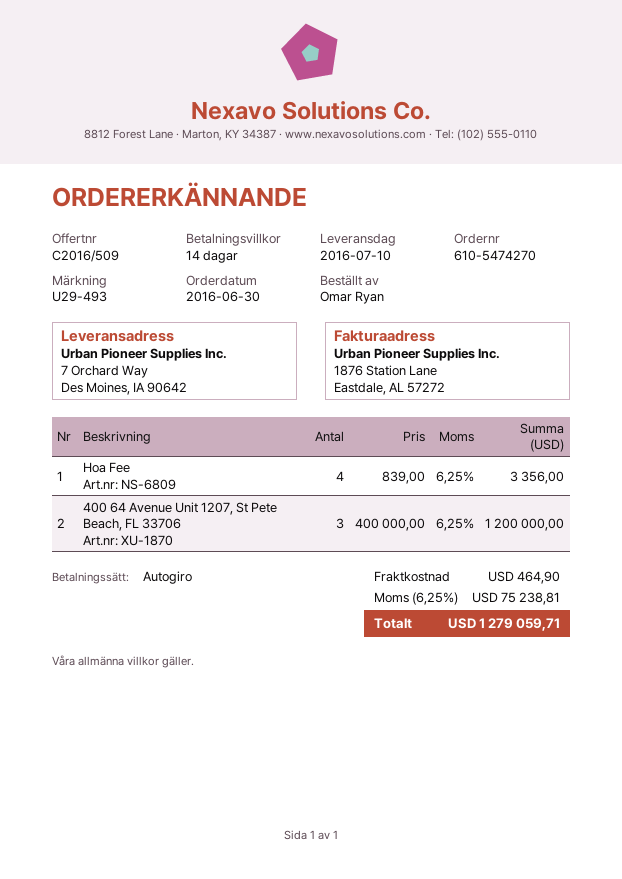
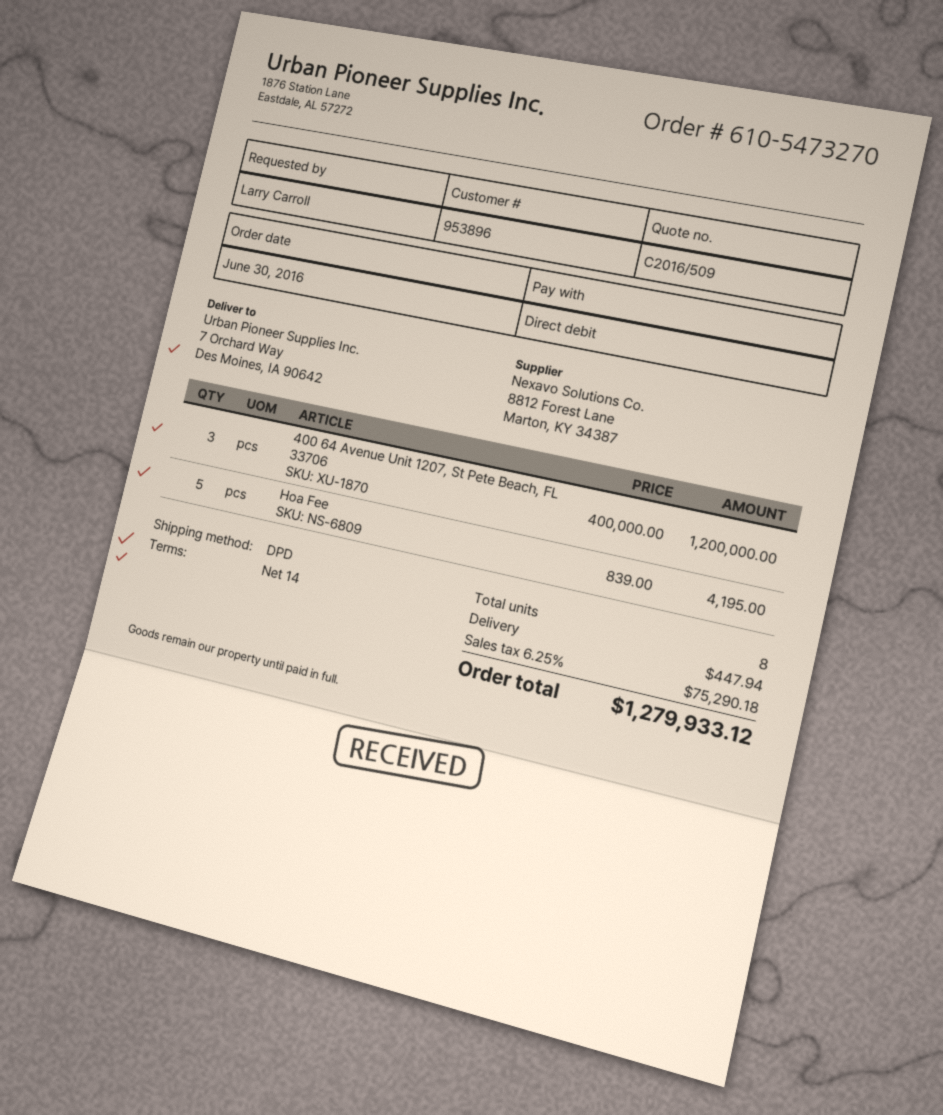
order number: 610-5474270 -> 610-5473270
ordered by: Omar Ryan -> Larry Carroll
Hoa Fee: 4 x 839.00 = 3356.00 -> 5 x 839.00 = 4195.00
shipping: 464.90 -> 447.94
tax: 6.25% = 75238.81 -> 6.25% = 75290.18
total: 1279059.71 -> 1279933.12

